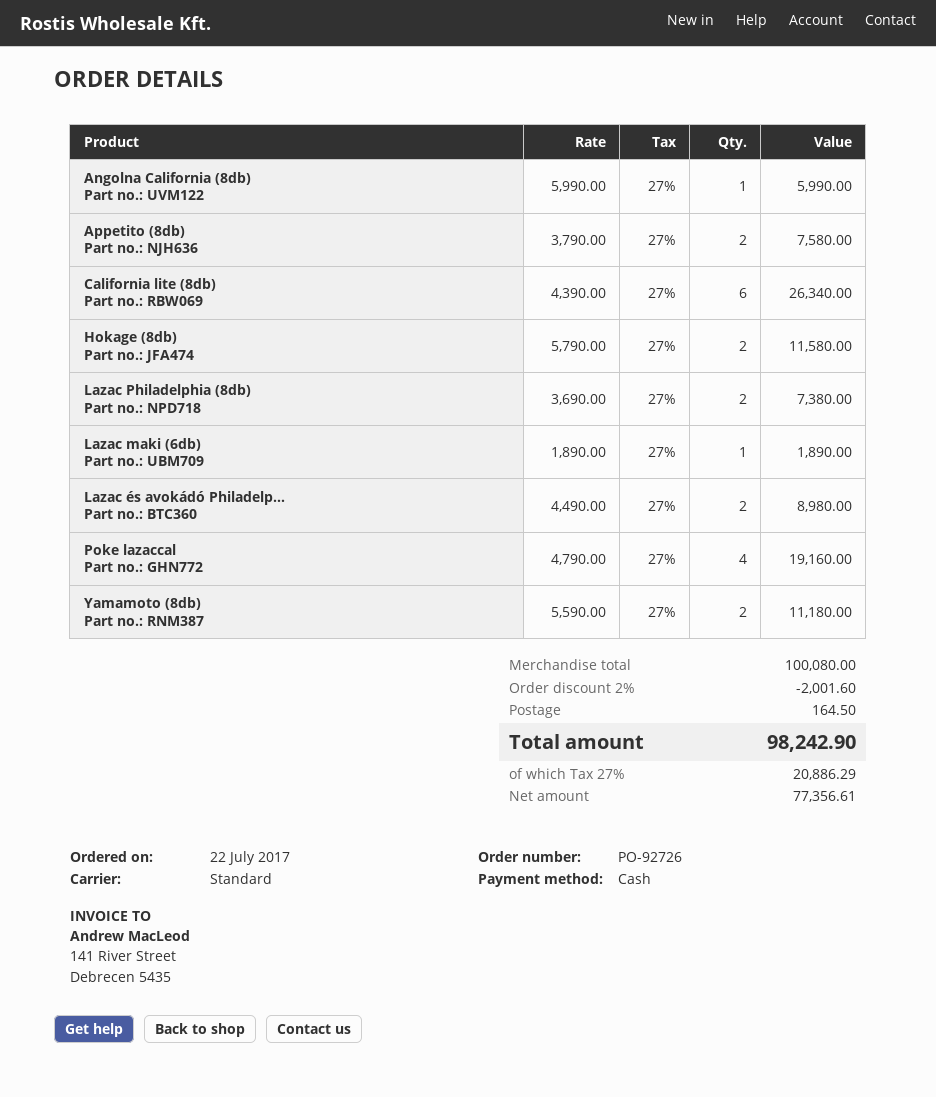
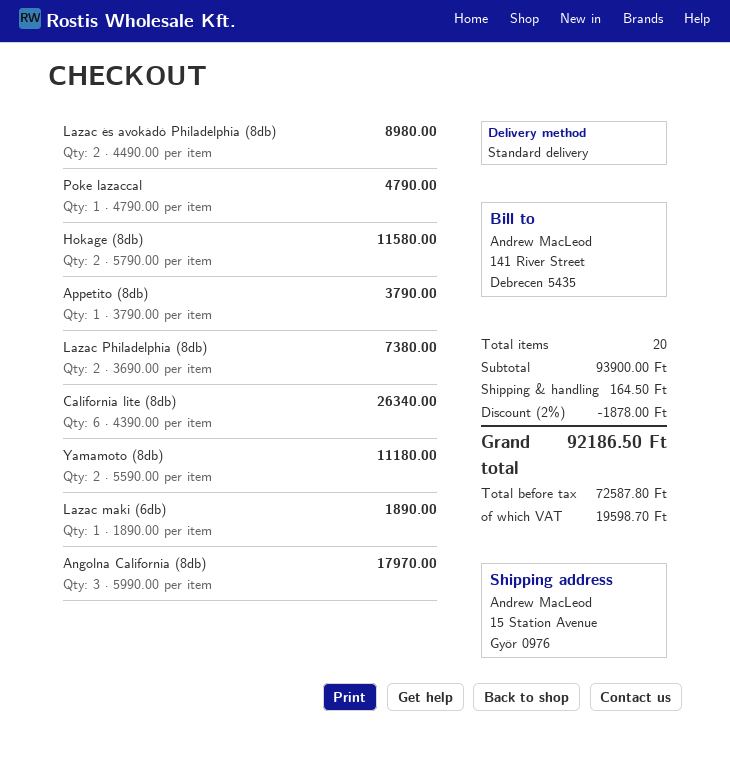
Angolna California (8db): 1 x 5990.00 = 5990.00 -> 3 x 5990.00 = 17970.00
Appetito (8db): 2 x 3790.00 = 7580.00 -> 1 x 3790.00 = 3790.00
Poke lazaccal: 4 x 4790.00 = 19160.00 -> 1 x 4790.00 = 4790.00
subtotal: 100080.00 -> 93900.00
discount: 2% = 2001.60 -> 2% = 1878.00
net: 77356.61 -> 72587.80
tax: 20886.29 -> 19598.70
total: 98242.90 -> 92186.50

